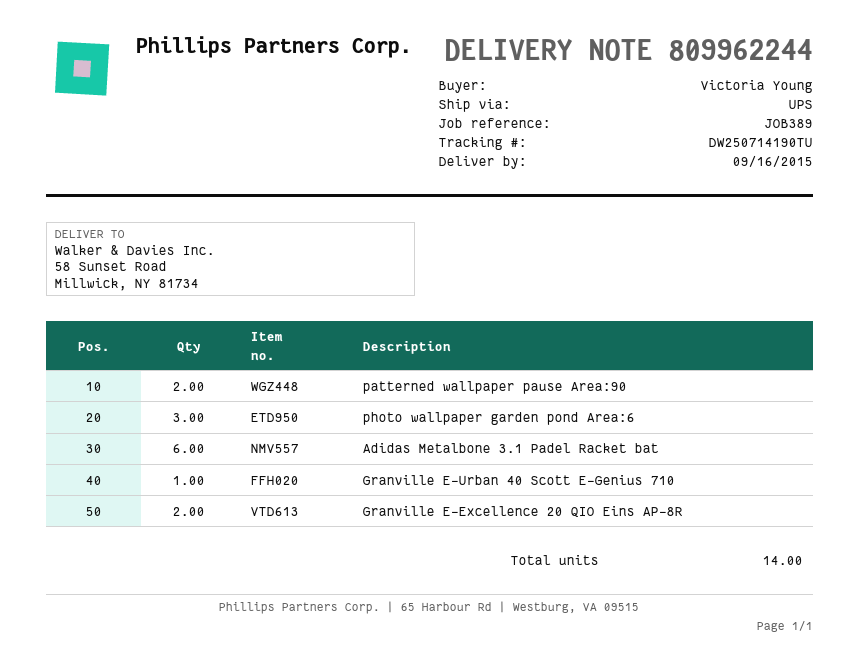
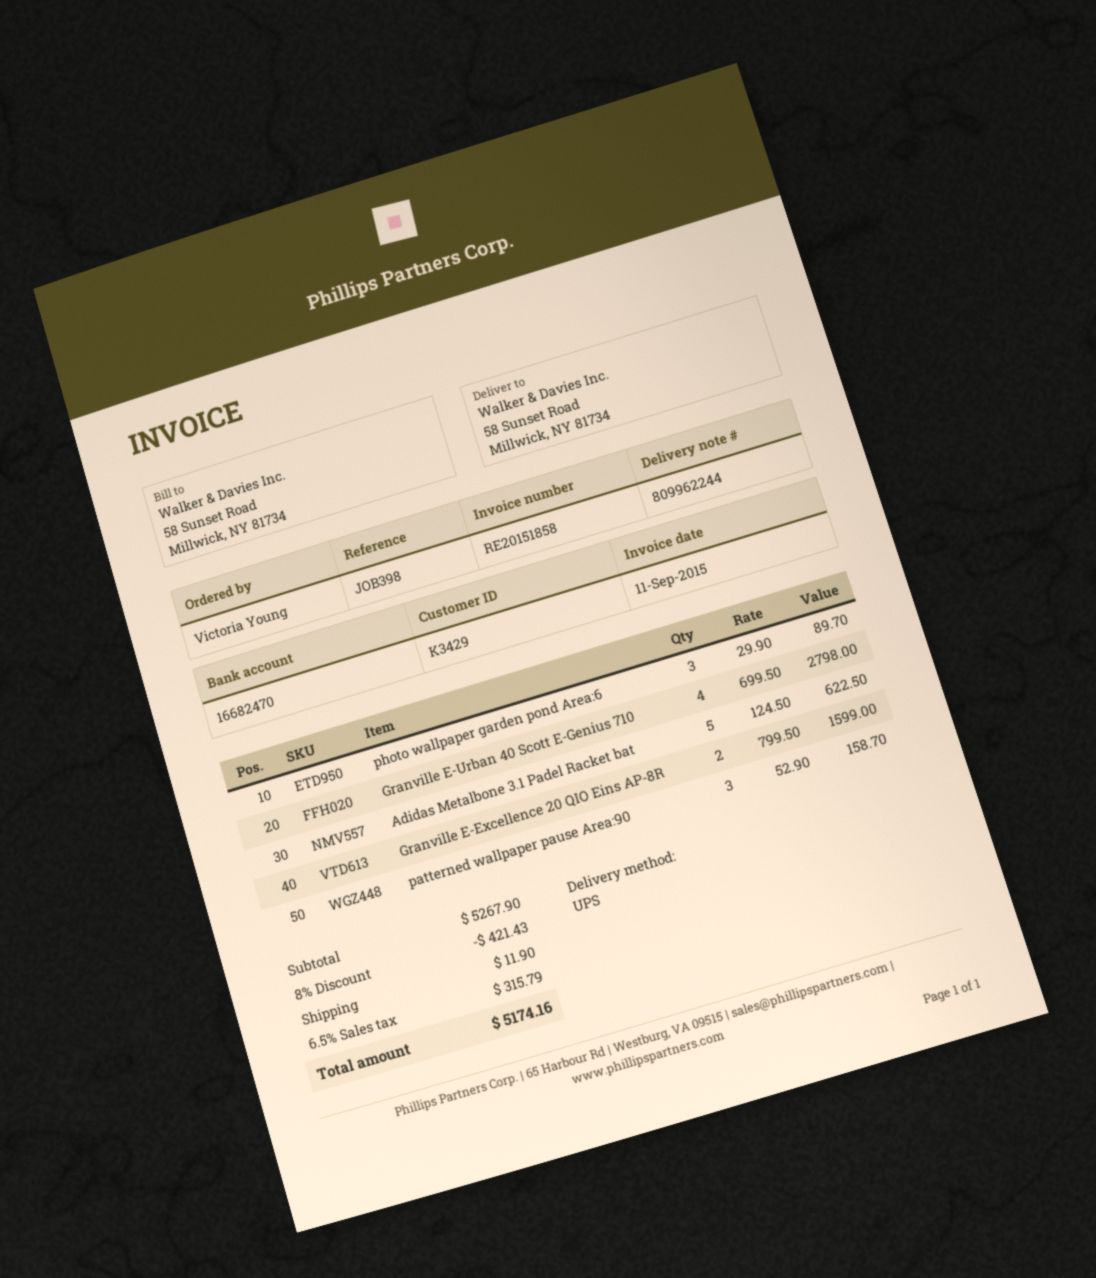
reference: JOB389 -> JOB398
patterned wallpaper pause Area:90: 2 -> 3
Adidas Metalbone 3.1 Padel Racket bat: 6 -> 5
Granville E-Urban 40 Scott E-Genius 710: 1 -> 4

